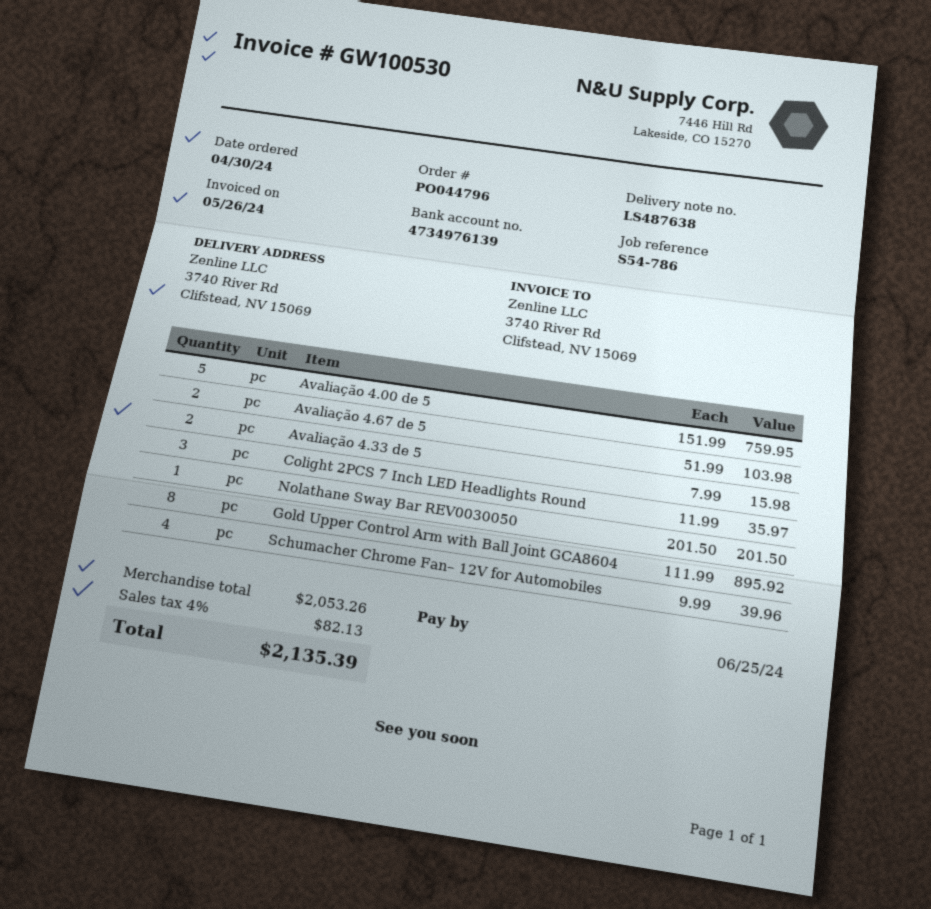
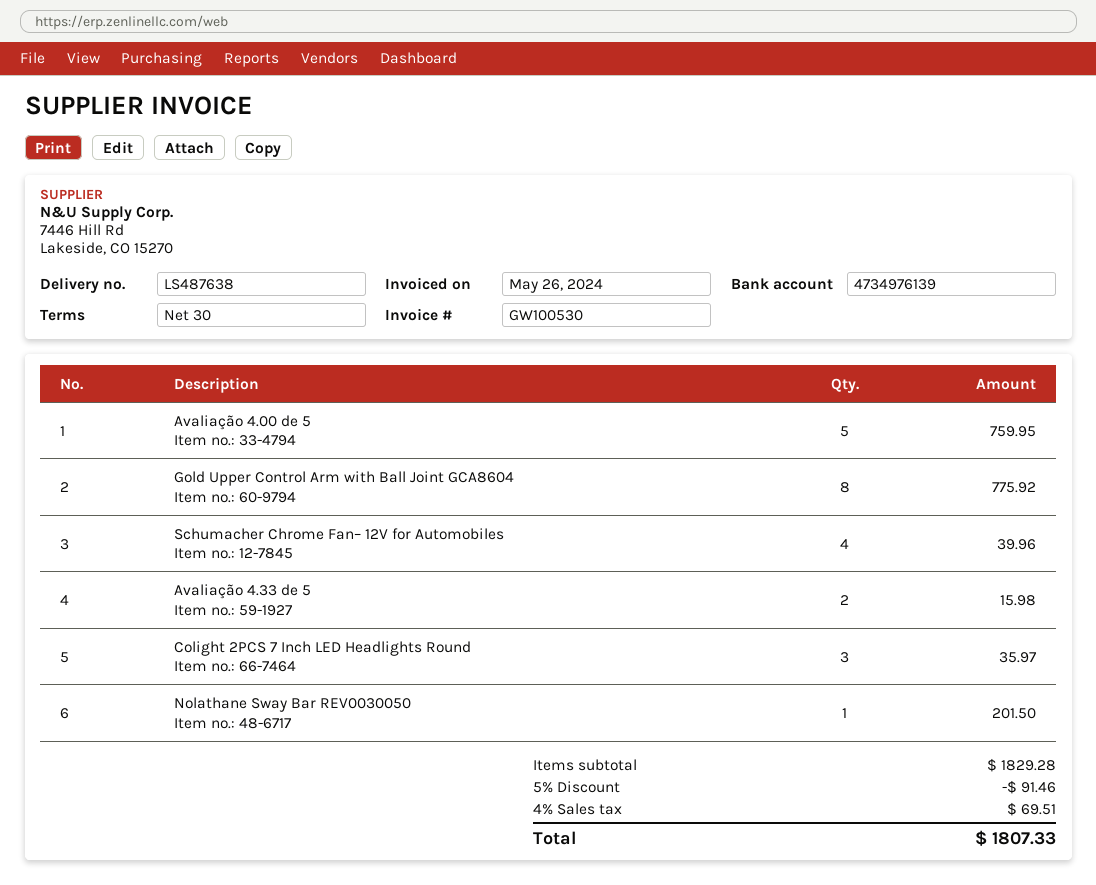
Avaliação 4.67 de 5: 2 for 103.98 -> none
Gold Upper Control Arm with Ball Joint GCA8604: 8 for 895.92 -> 8 for 775.92
subtotal: 2053.26 -> 1829.28
discount: none -> 5% = 91.46
tax: 4% = 82.13 -> 4% = 69.51
total: 2135.39 -> 1807.33

